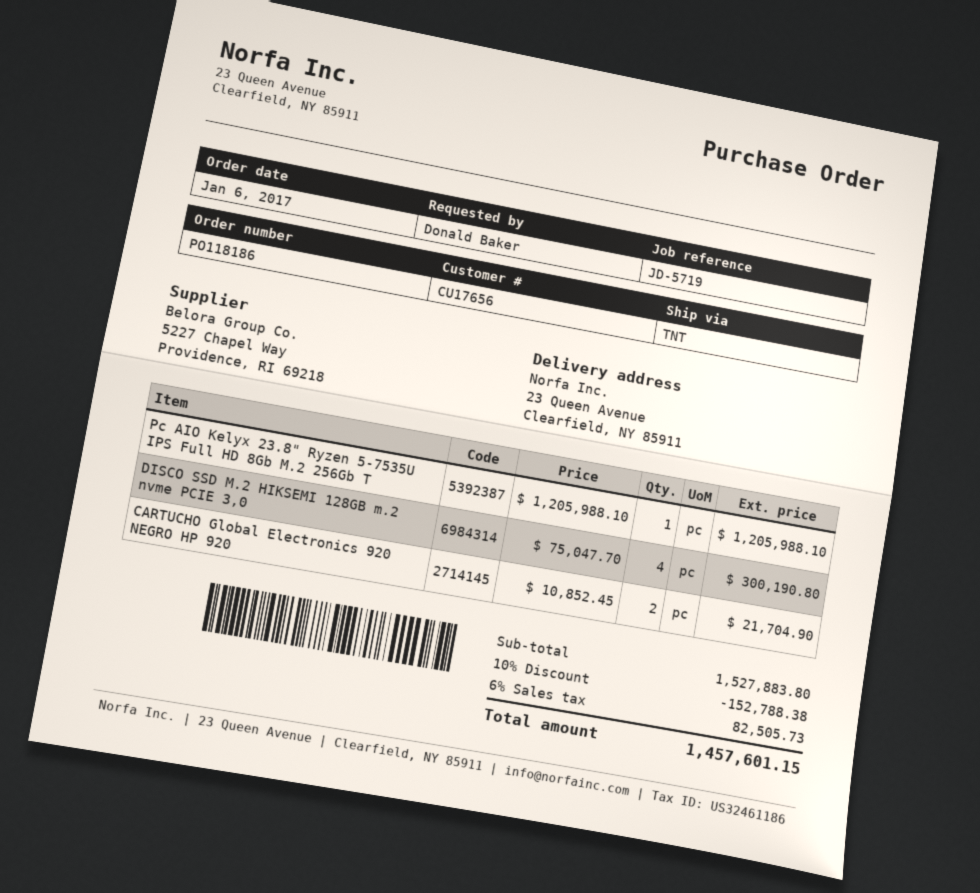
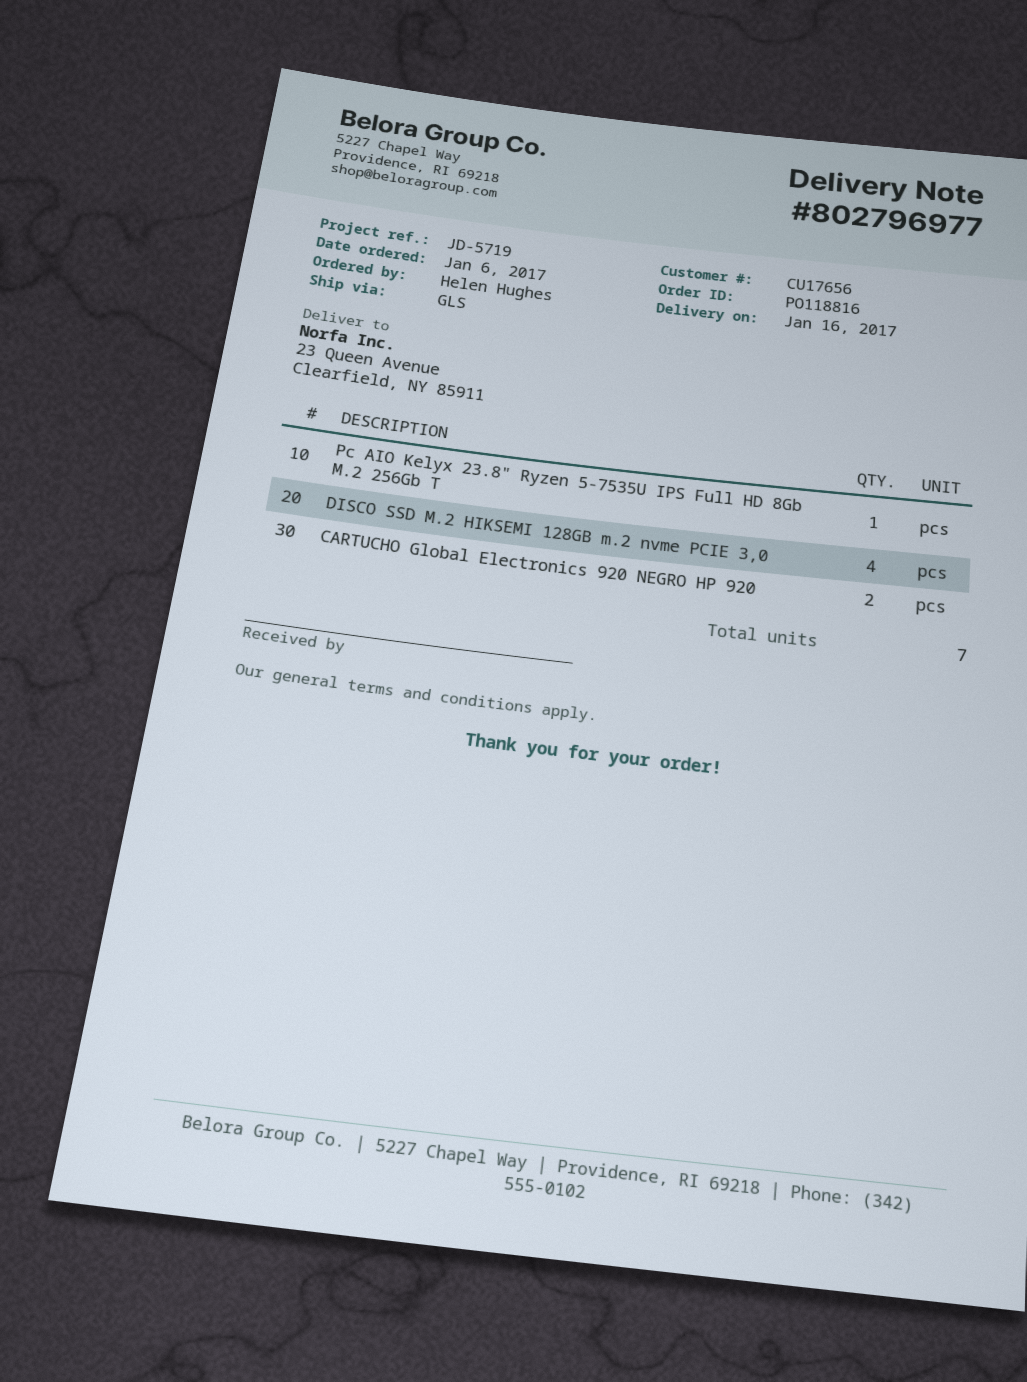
order number: PO118186 -> PO118816
ordered by: Donald Baker -> Helen Hughes
shipping method: TNT -> GLS

